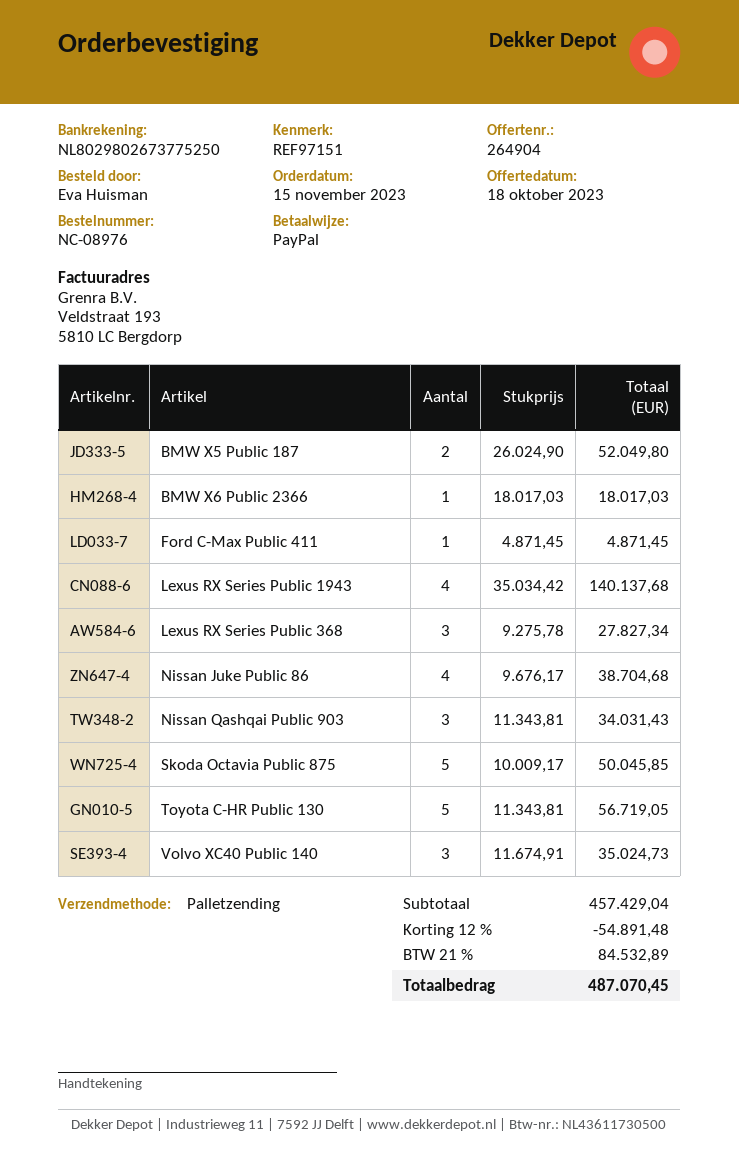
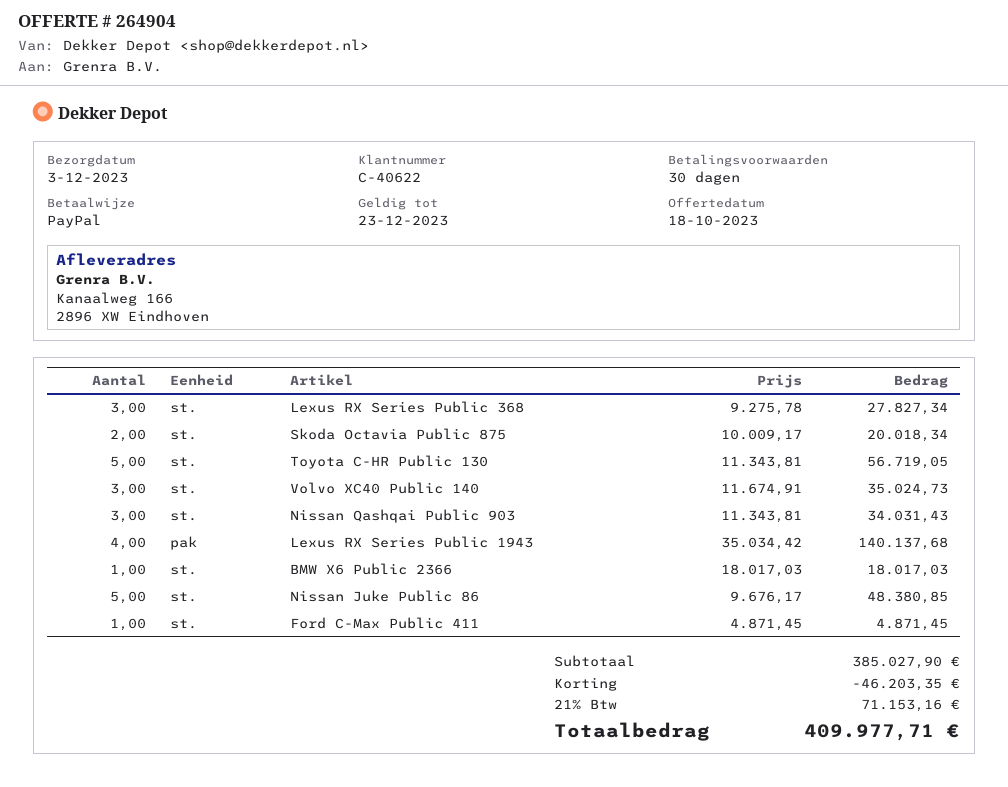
BMW X5 Public 187: 2 x 26024.90 = 52049.80 -> none
Nissan Juke Public 86: 4 x 9676.17 = 38704.68 -> 5 x 9676.17 = 48380.85
Skoda Octavia Public 875: 5 x 10009.17 = 50045.85 -> 2 x 10009.17 = 20018.34
subtotal: 457429.04 -> 385027.90
discount: 54891.48 -> 46203.35
tax: 21% = 84532.89 -> 21% = 71153.16
total: 487070.45 -> 409977.71

